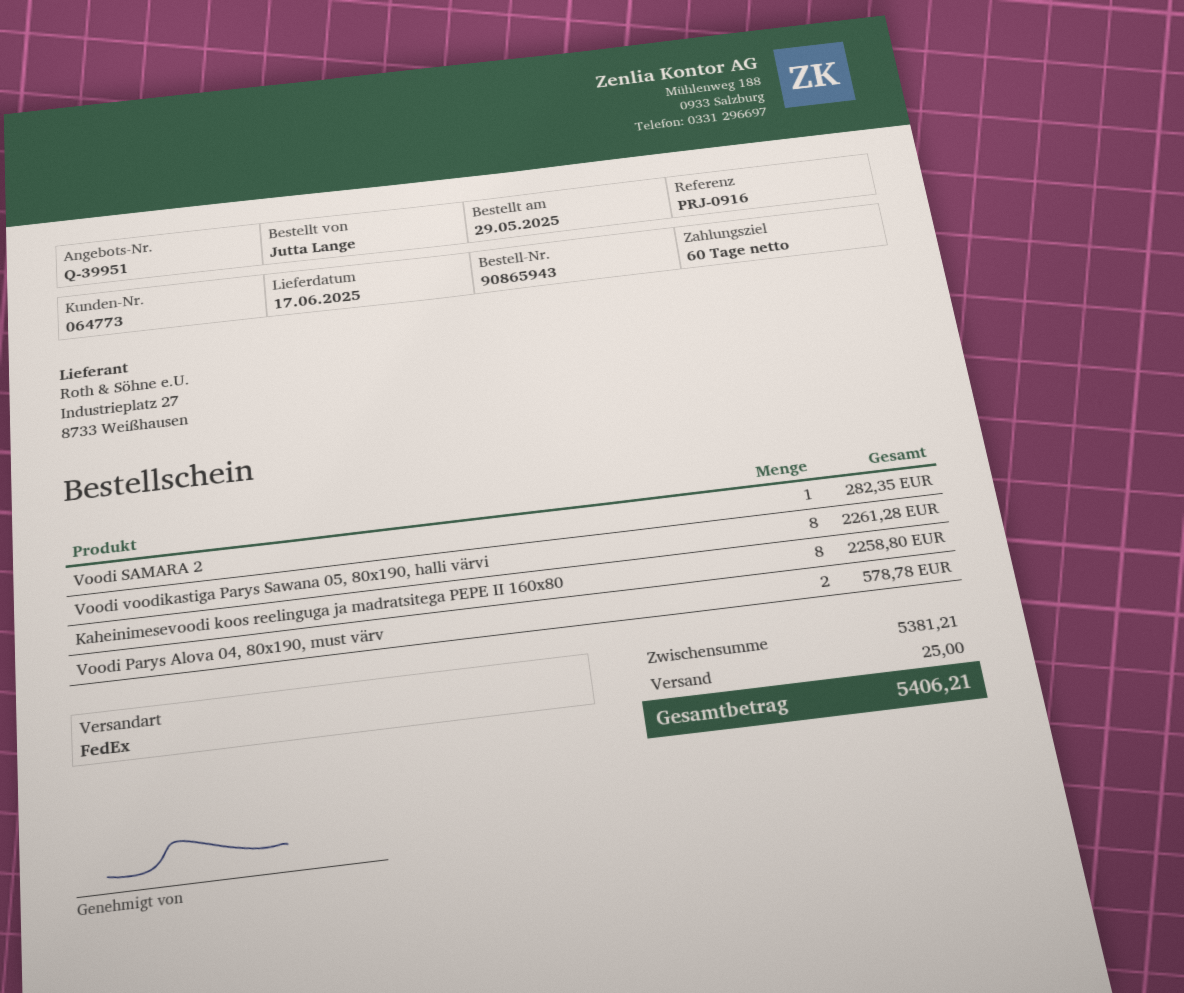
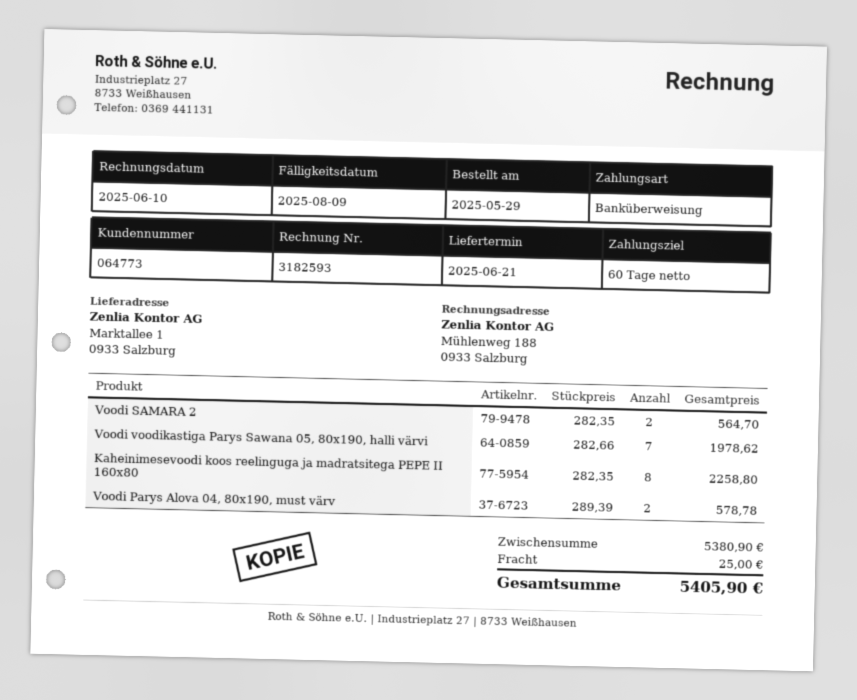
delivery date: 2025-06-17 -> 2025-06-21
Voodi SAMARA 2: 1 for 282.35 -> 2 for 564.70
Voodi voodikastiga Parys Sawana 05, 80x190, halli värvi: 8 for 2261.28 -> 7 for 1978.62
subtotal: 5381.21 -> 5380.90
total: 5406.21 -> 5405.90

